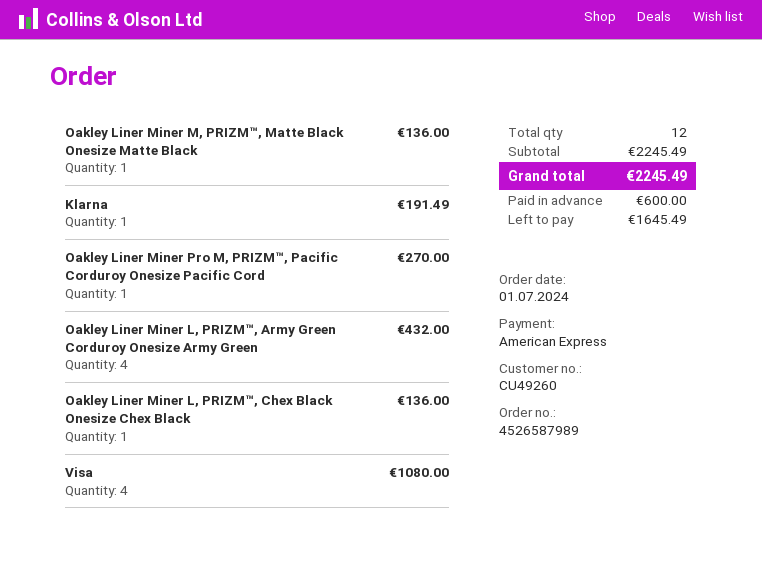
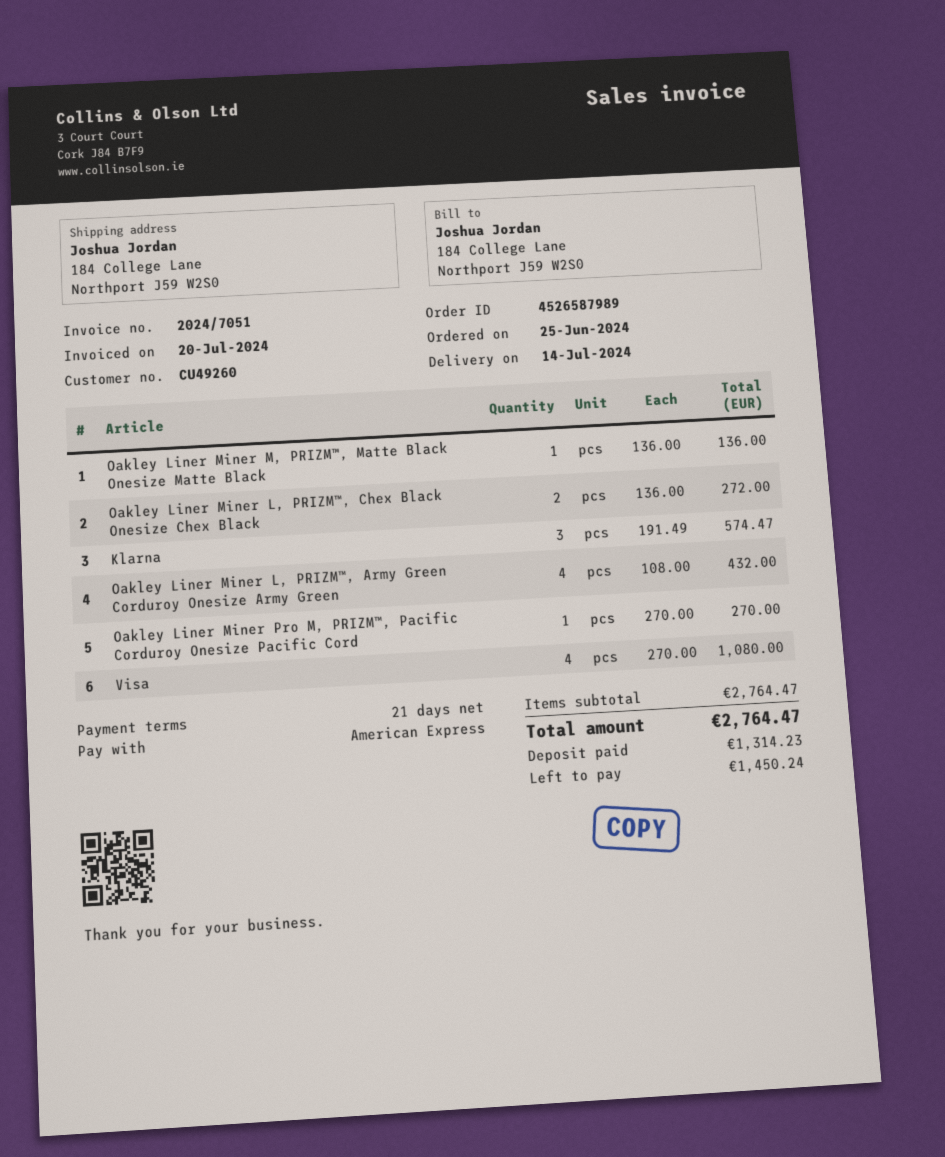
order date: 2024-07-01 -> 2024-06-25
Klarna: 1 for 191.49 -> 3 for 574.47
Oakley Liner Miner L, PRIZM™, Chex Black Onesize Chex Black: 1 for 136.00 -> 2 for 272.00
subtotal: 2245.49 -> 2764.47
total: 2245.49 -> 2764.47
deposit: 600.00 -> 1314.23
balance: 1645.49 -> 1450.24

